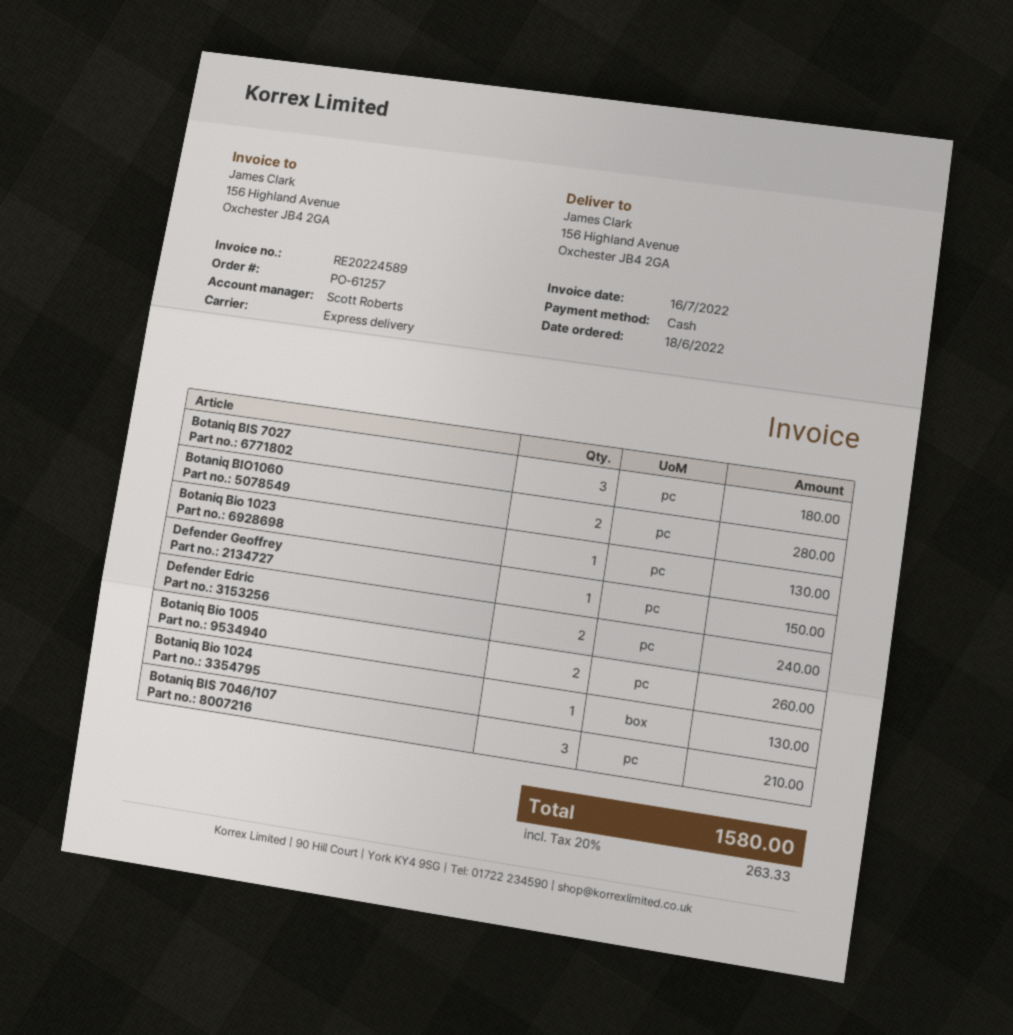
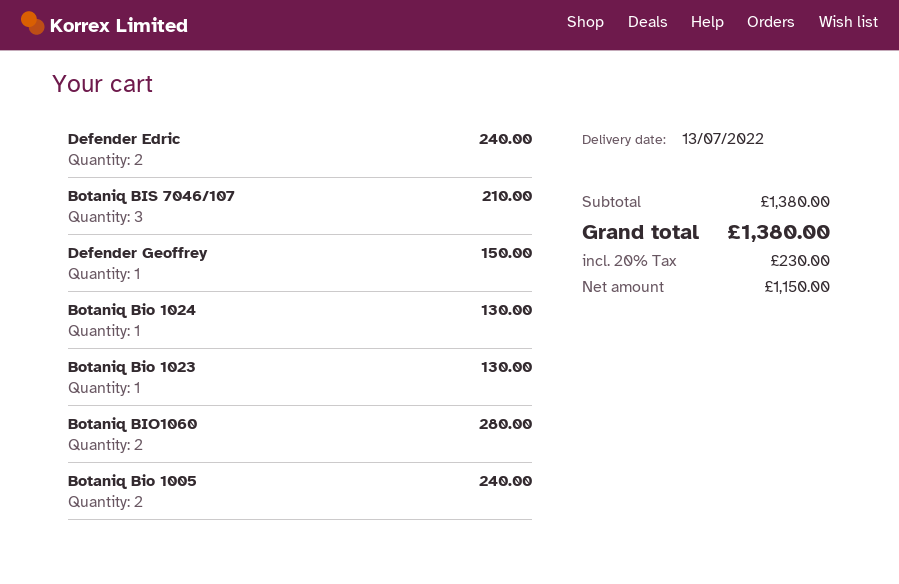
Botaniq BIS 7027: 3 for 180.00 -> none
Botaniq Bio 1005: 2 for 260.00 -> 2 for 240.00
tax: 20% = 263.33 -> 20% = 230.00
total: 1580.00 -> 1380.00

